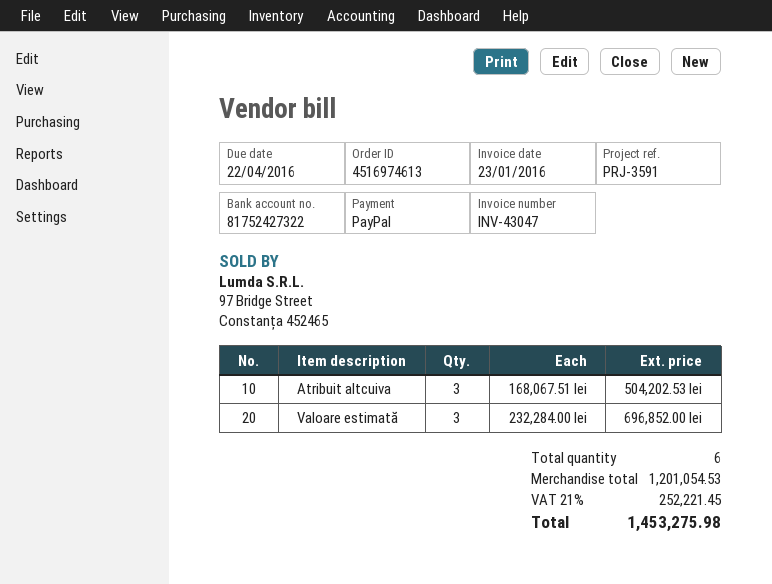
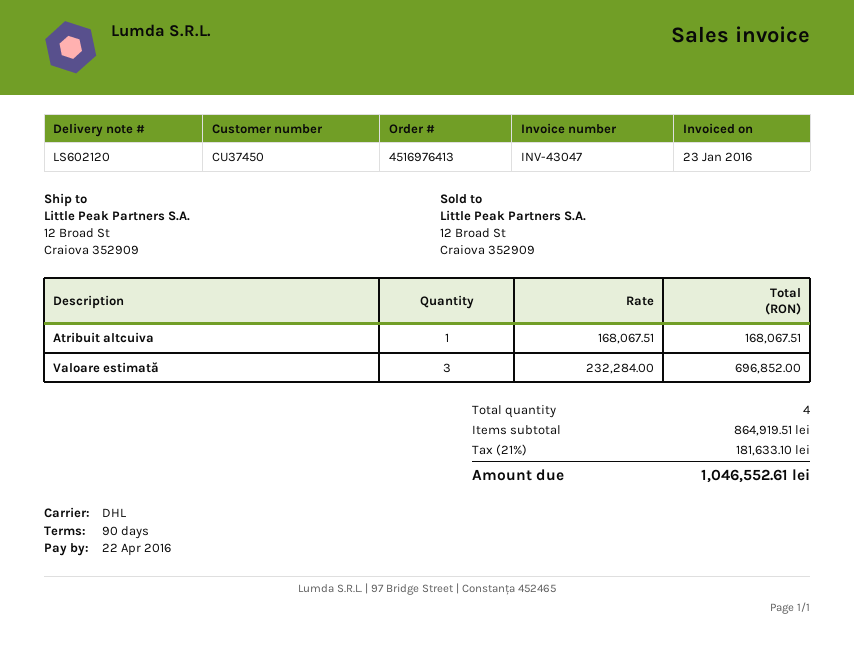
order number: 4516974613 -> 4516976413
Atribuit altcuiva: 3 x 168067.51 = 504202.53 -> 1 x 168067.51 = 168067.51
total quantity: 6 -> 4
subtotal: 1201054.53 -> 864919.51
tax: 21% = 252221.45 -> 21% = 181633.10
total: 1453275.98 -> 1046552.61

